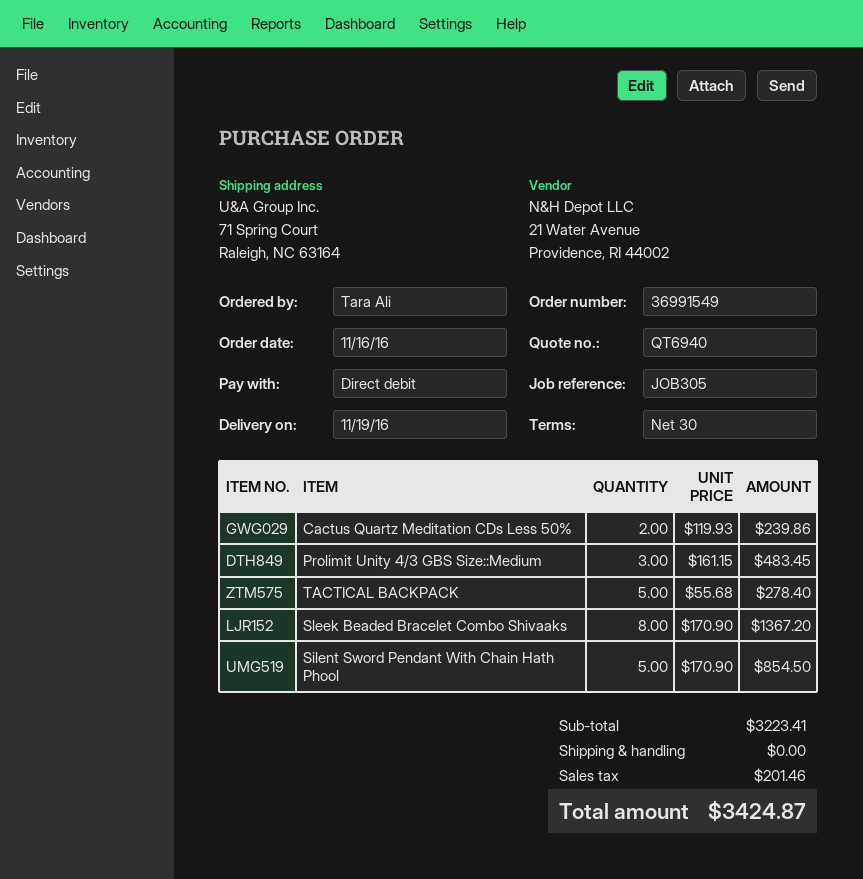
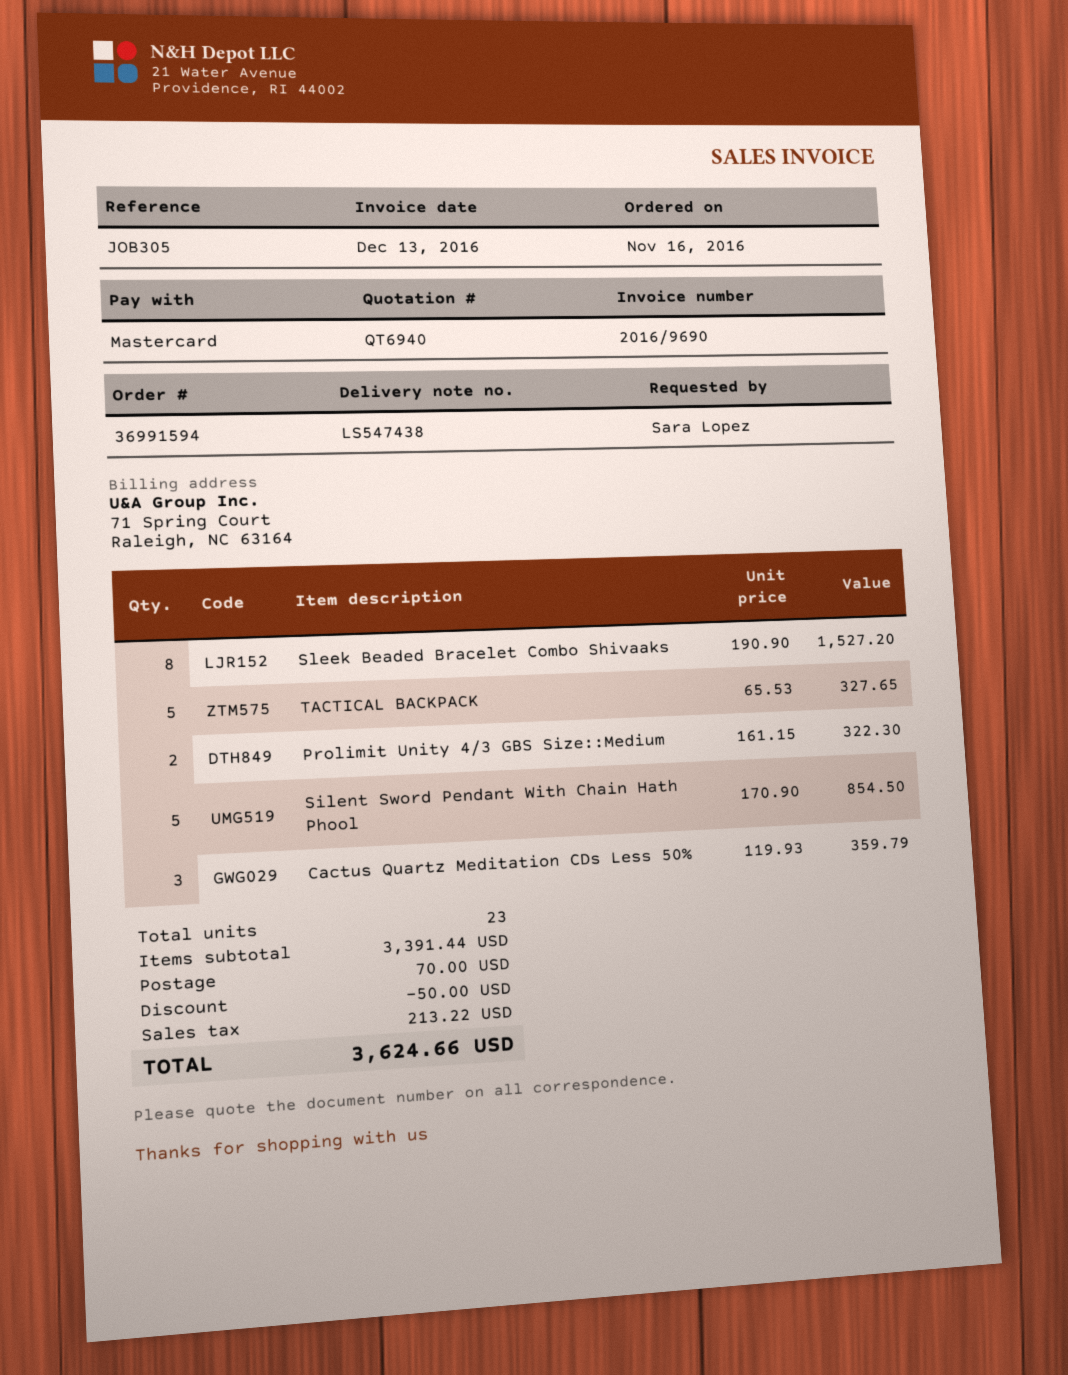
order number: 36991549 -> 36991594
ordered by: Tara Ali -> Sara Lopez
payment method: direct debit -> Mastercard
Cactus Quartz Meditation CDs Less 50%: 2 x 119.93 = 239.86 -> 3 x 119.93 = 359.79
Prolimit Unity 4/3 GBS Size::Medium: 3 x 161.15 = 483.45 -> 2 x 161.15 = 322.30
TACTICAL BACKPACK: 5 x 55.68 = 278.40 -> 5 x 65.53 = 327.65
Sleek Beaded Bracelet Combo Shivaaks: 8 x 170.90 = 1367.20 -> 8 x 190.90 = 1527.20
subtotal: 3223.41 -> 3391.44
discount: none -> 50.00
shipping: 0.00 -> 70.00
tax: 201.46 -> 213.22
total: 3424.87 -> 3624.66

